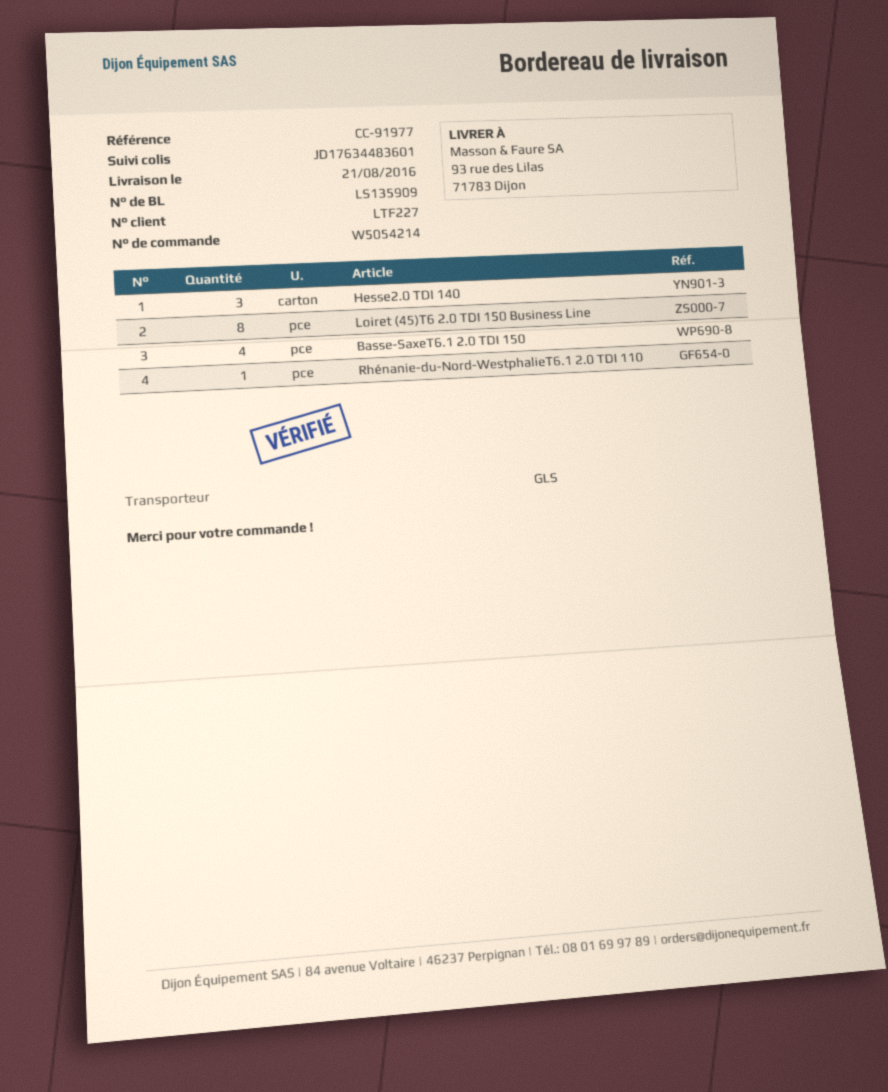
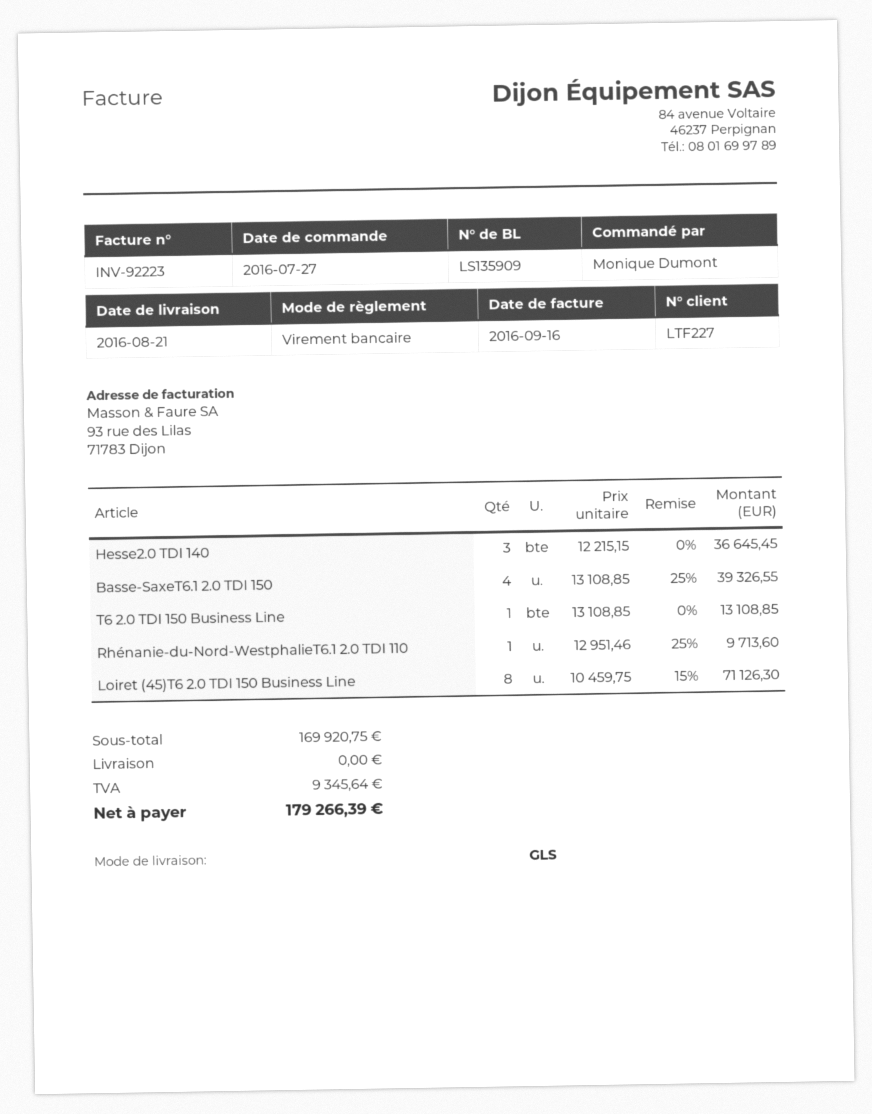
T6 2.0 TDI 150 Business Line: none -> 1

